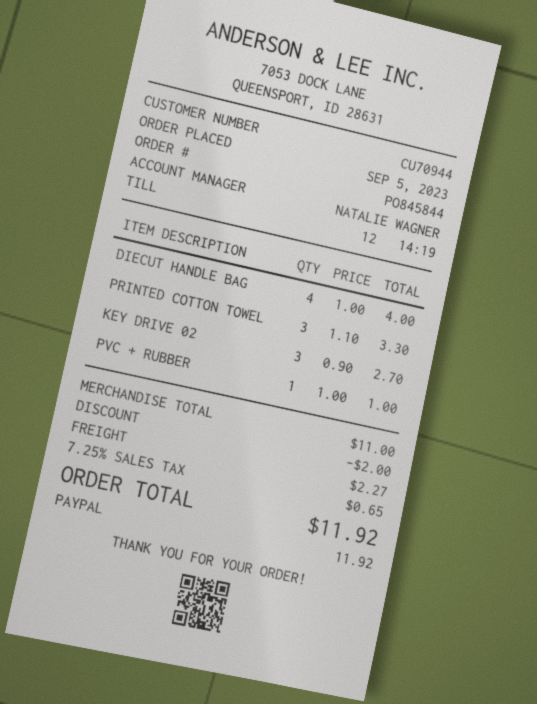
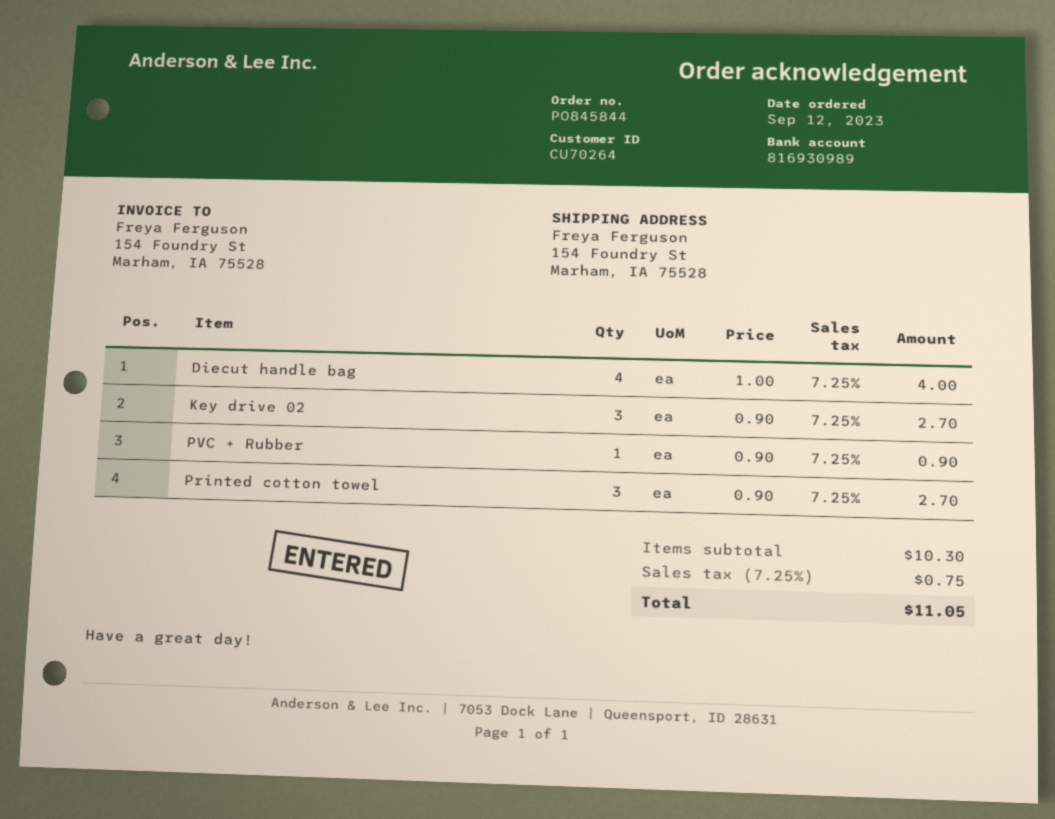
order date: 2023-09-05 -> 2023-09-12
customer number: CU70944 -> CU70264
PRINTED COTTON TOWEL: 3 x 1.10 = 3.30 -> 3 x 0.90 = 2.70
PVC + RUBBER: 1 x 1.00 = 1.00 -> 1 x 0.90 = 0.90
subtotal: 11.00 -> 10.30
discount: 2.00 -> none
shipping: 2.27 -> none
tax: 7.25% = 0.65 -> 7.25% = 0.75
total: 11.92 -> 11.05

